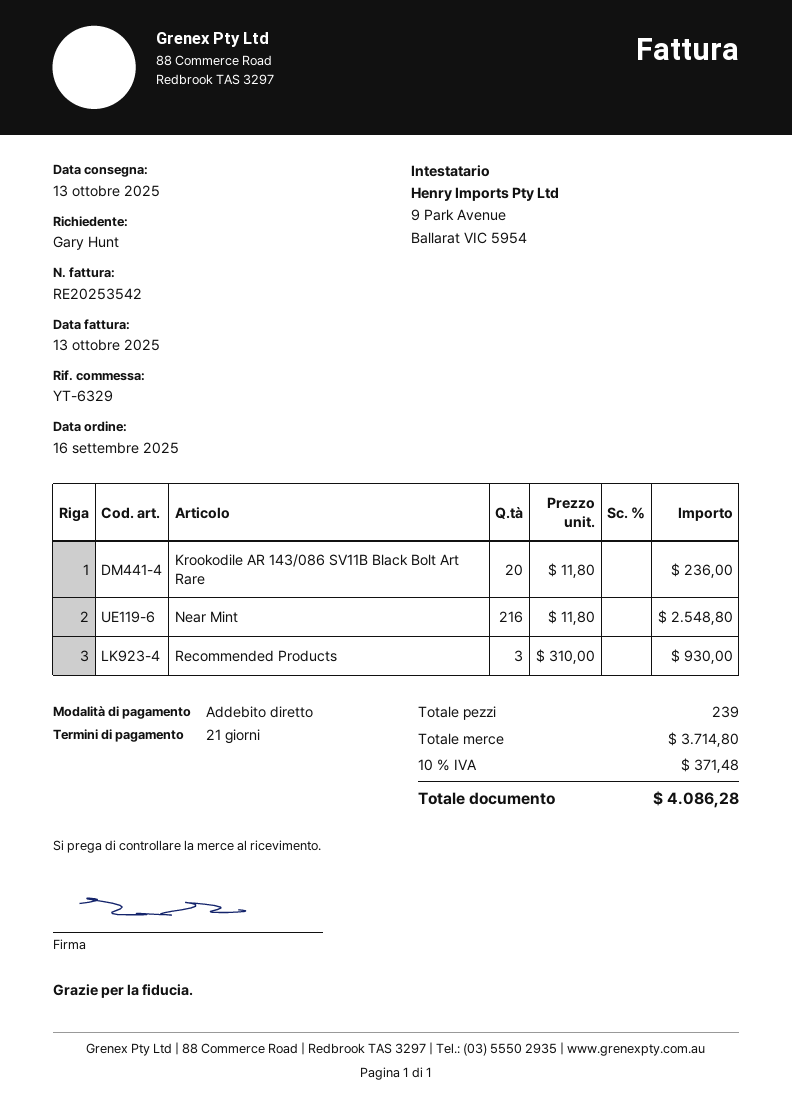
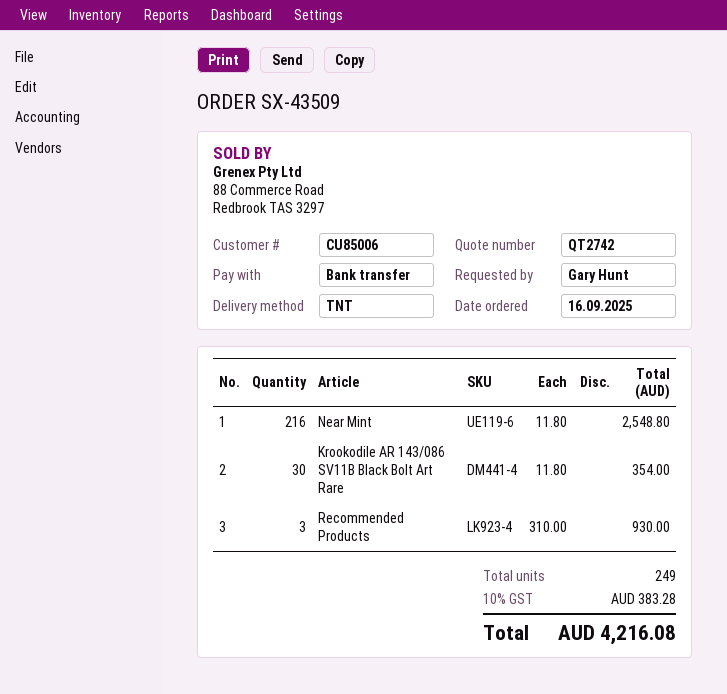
payment method: direct debit -> bank transfer
Krookodile AR 143/086 SV11B Black Bolt Art Rare: 20 x 11.80 = 236.00 -> 30 x 11.80 = 354.00
total quantity: 239 -> 249
tax: 10% = 371.48 -> 10% = 383.28
total: 4086.28 -> 4216.08

